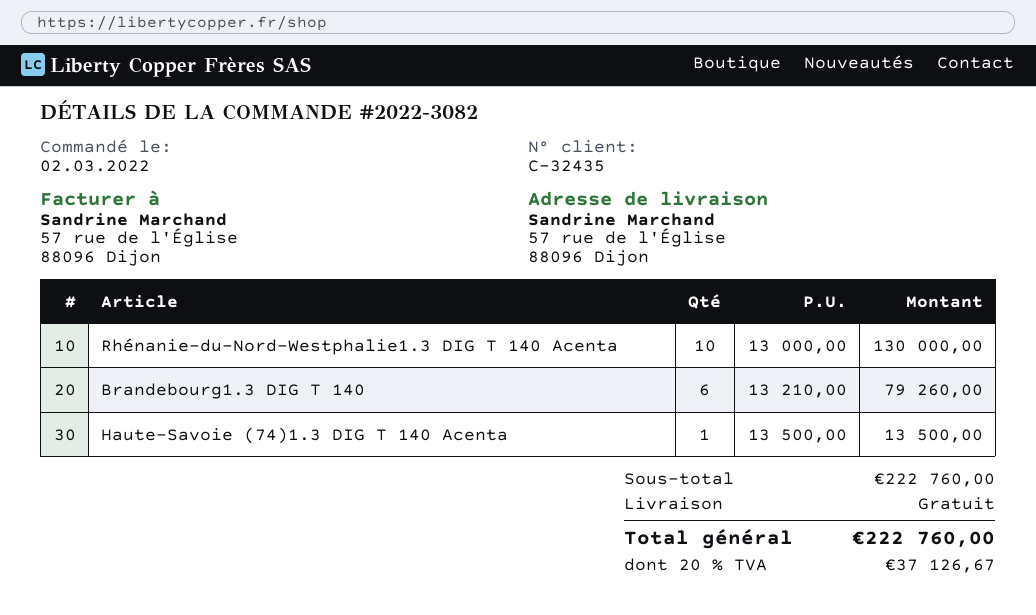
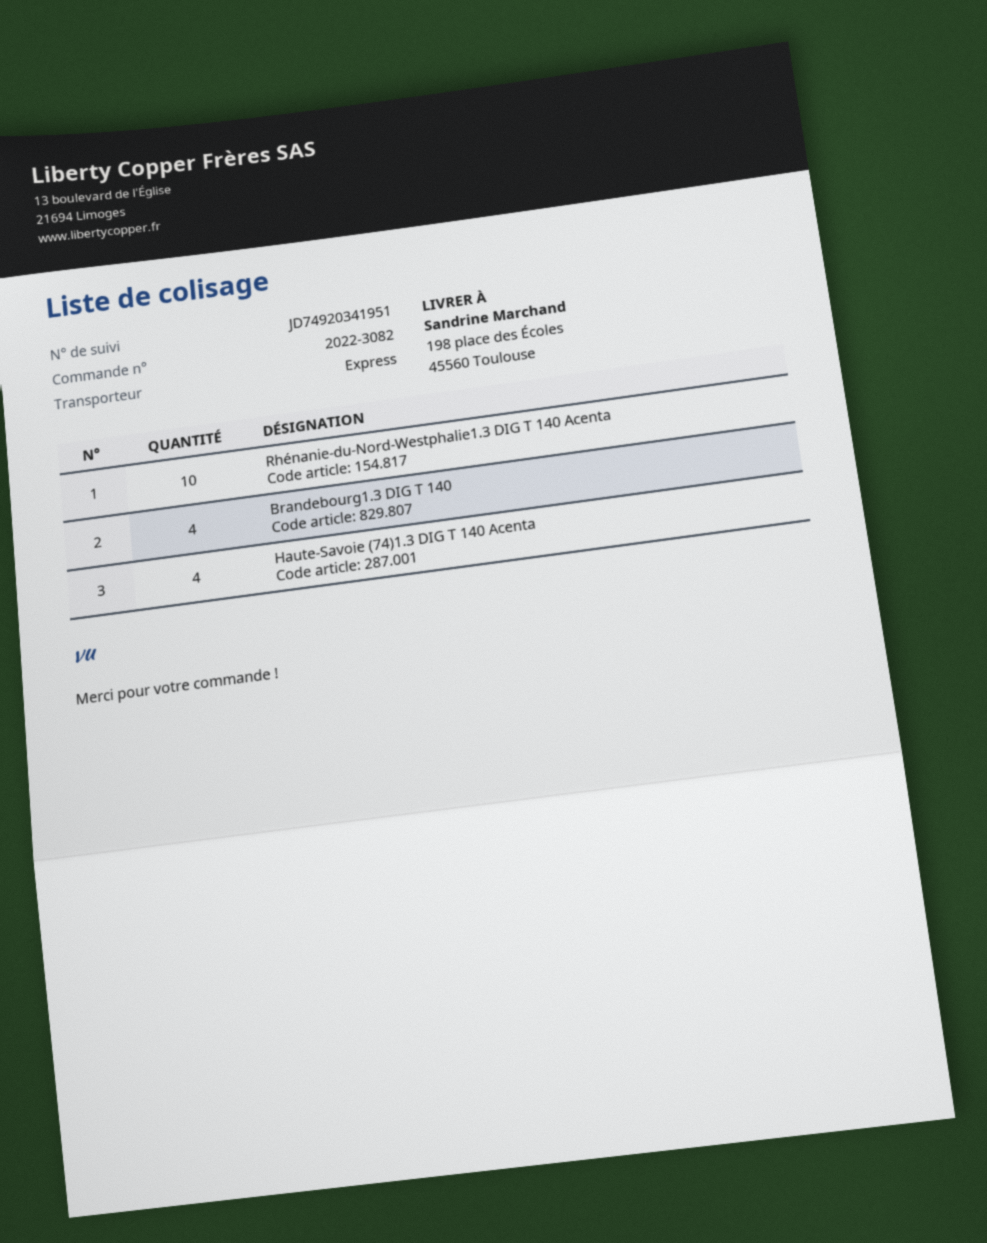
ship to: 57 rue de l'Église, 88096 Dijon -> 198 place des Écoles, 45560 Toulouse
Brandebourg1.3 DIG T 140: 6 -> 4
Haute-Savoie (74)1.3 DIG T 140 Acenta: 1 -> 4

